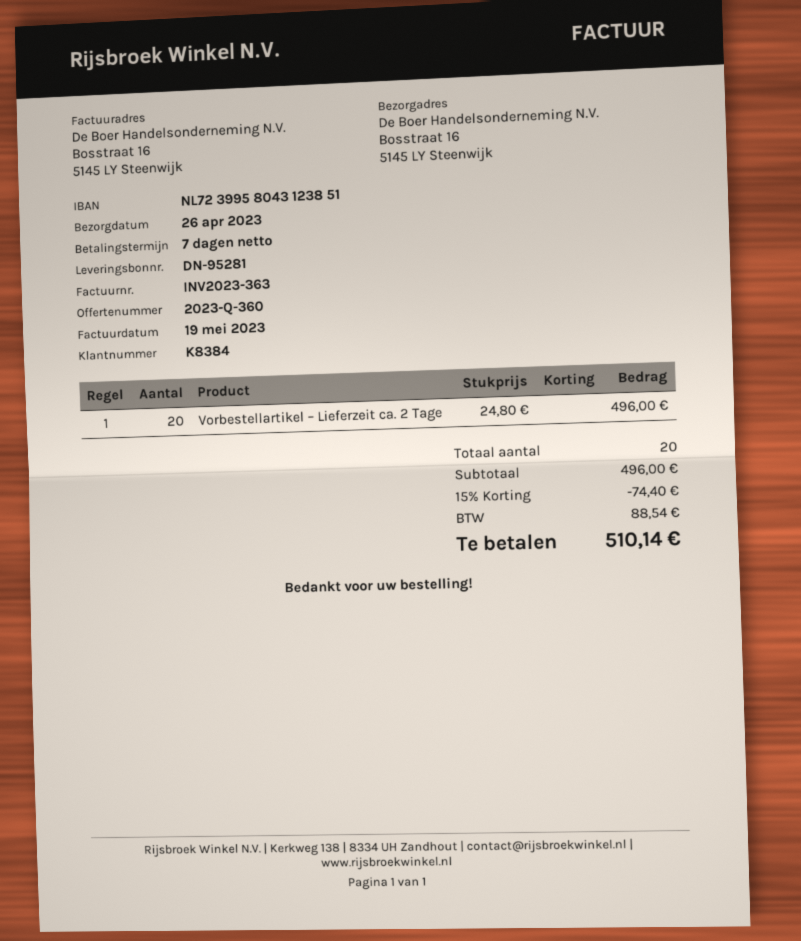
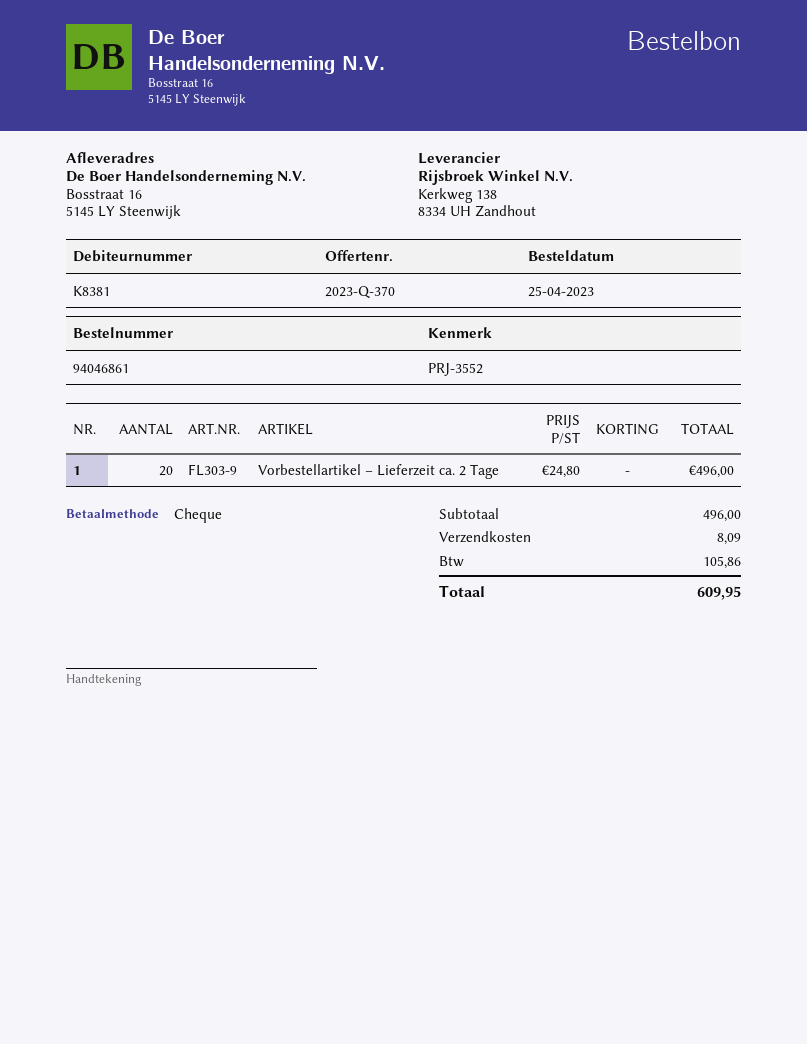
quote number: 2023-Q-360 -> 2023-Q-370
customer number: K8384 -> K8381
discount: 15% = 74.40 -> none
shipping: none -> 8.09
tax: 88.54 -> 105.86
total: 510.14 -> 609.95

